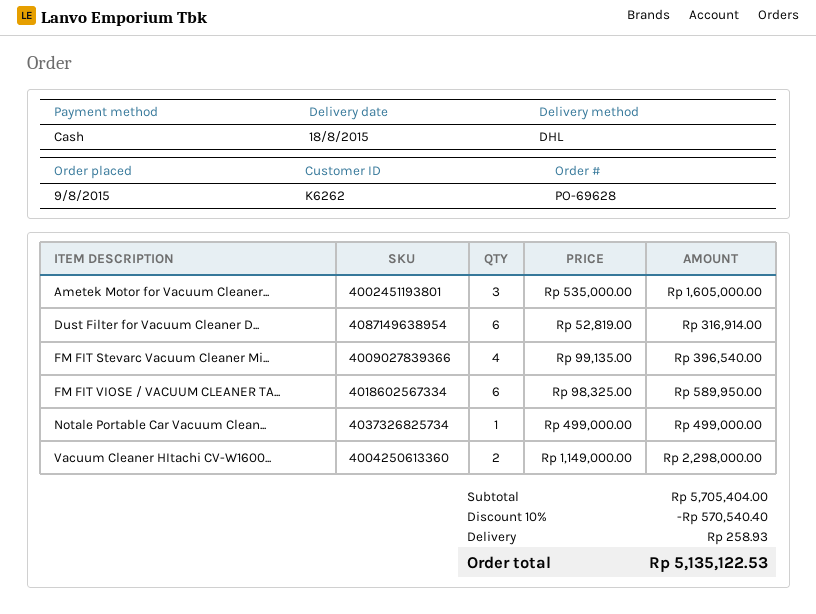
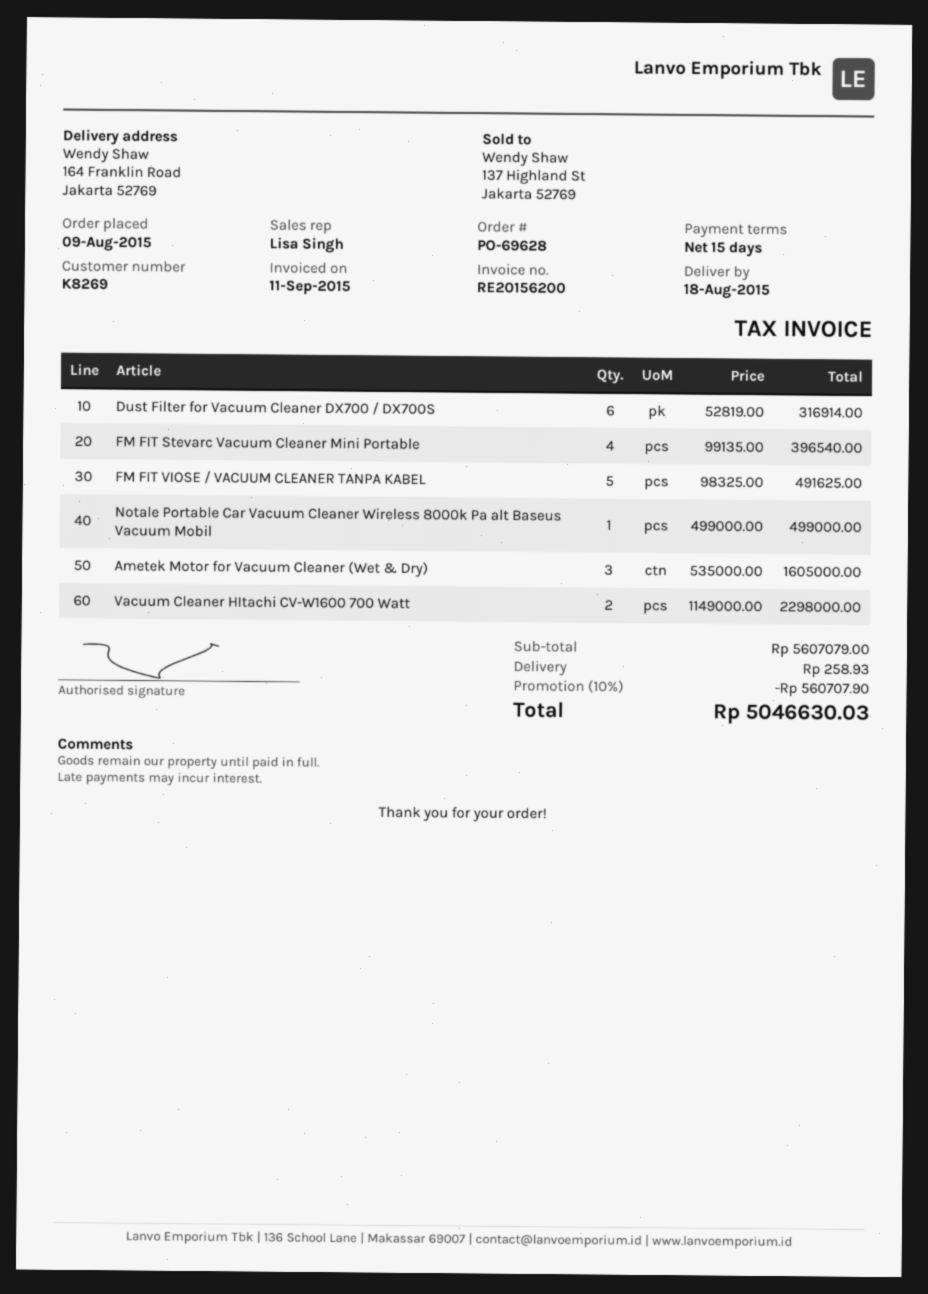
customer number: K6262 -> K8269
FM FIT VIOSE / VACUUM CLEANER TA...: 6 x 98325.00 = 589950.00 -> 5 x 98325.00 = 491625.00
subtotal: 5705404.00 -> 5607079.00
discount: 10% = 570540.40 -> 10% = 560707.90
total: 5135122.53 -> 5046630.03

